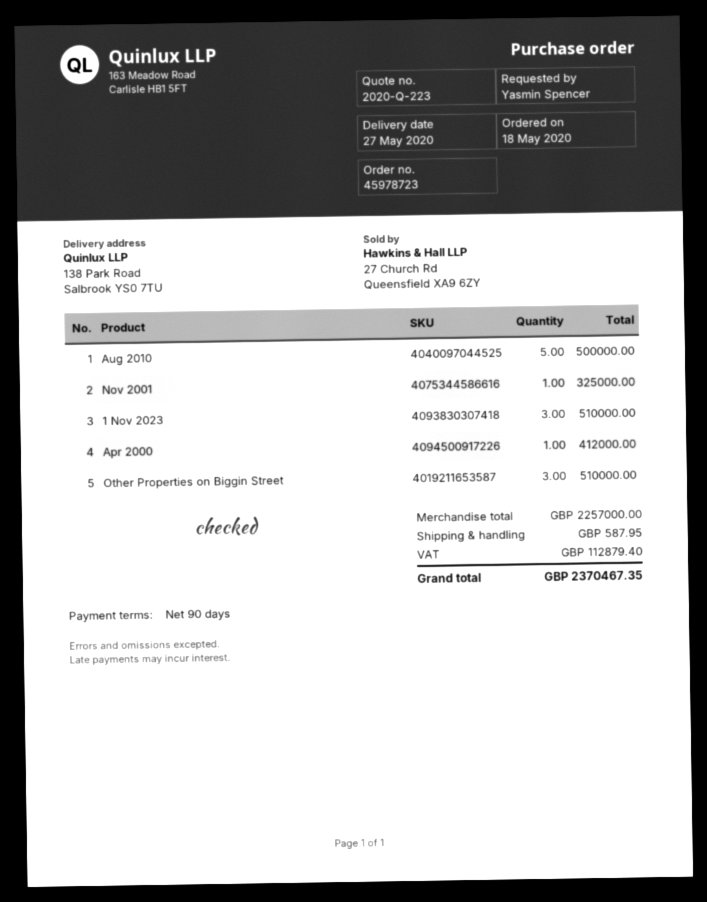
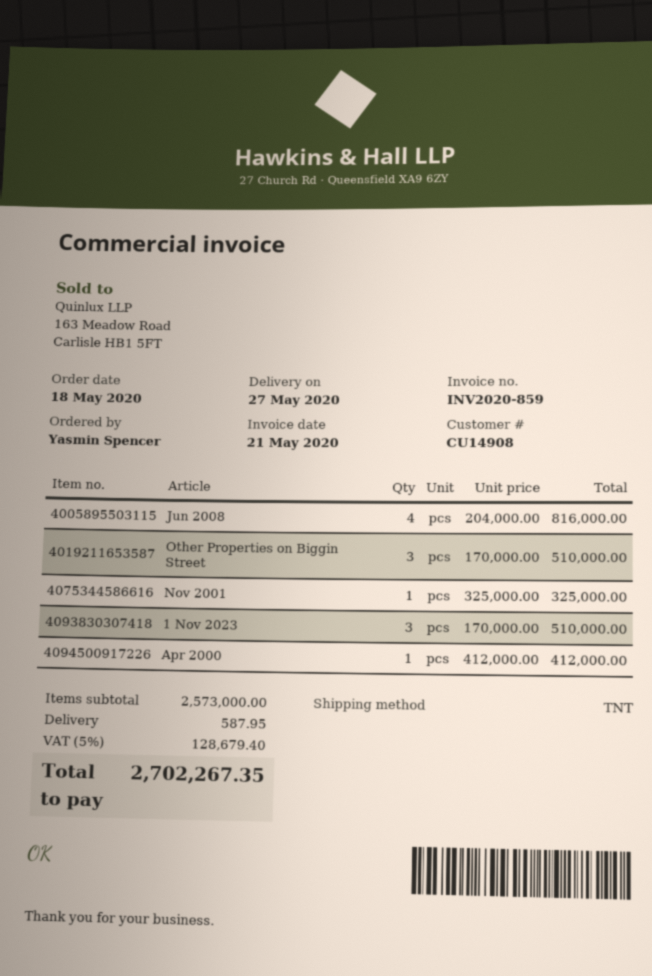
Aug 2010: 5 for 500000.00 -> none
Jun 2008: none -> 4 for 816000.00
subtotal: 2257000.00 -> 2573000.00
tax: 112879.40 -> 128679.40
total: 2370467.35 -> 2702267.35

